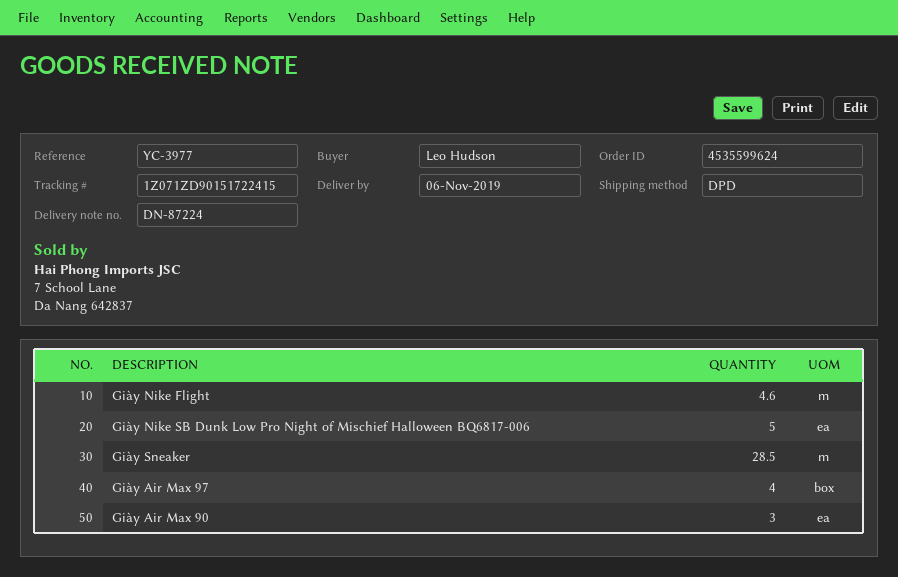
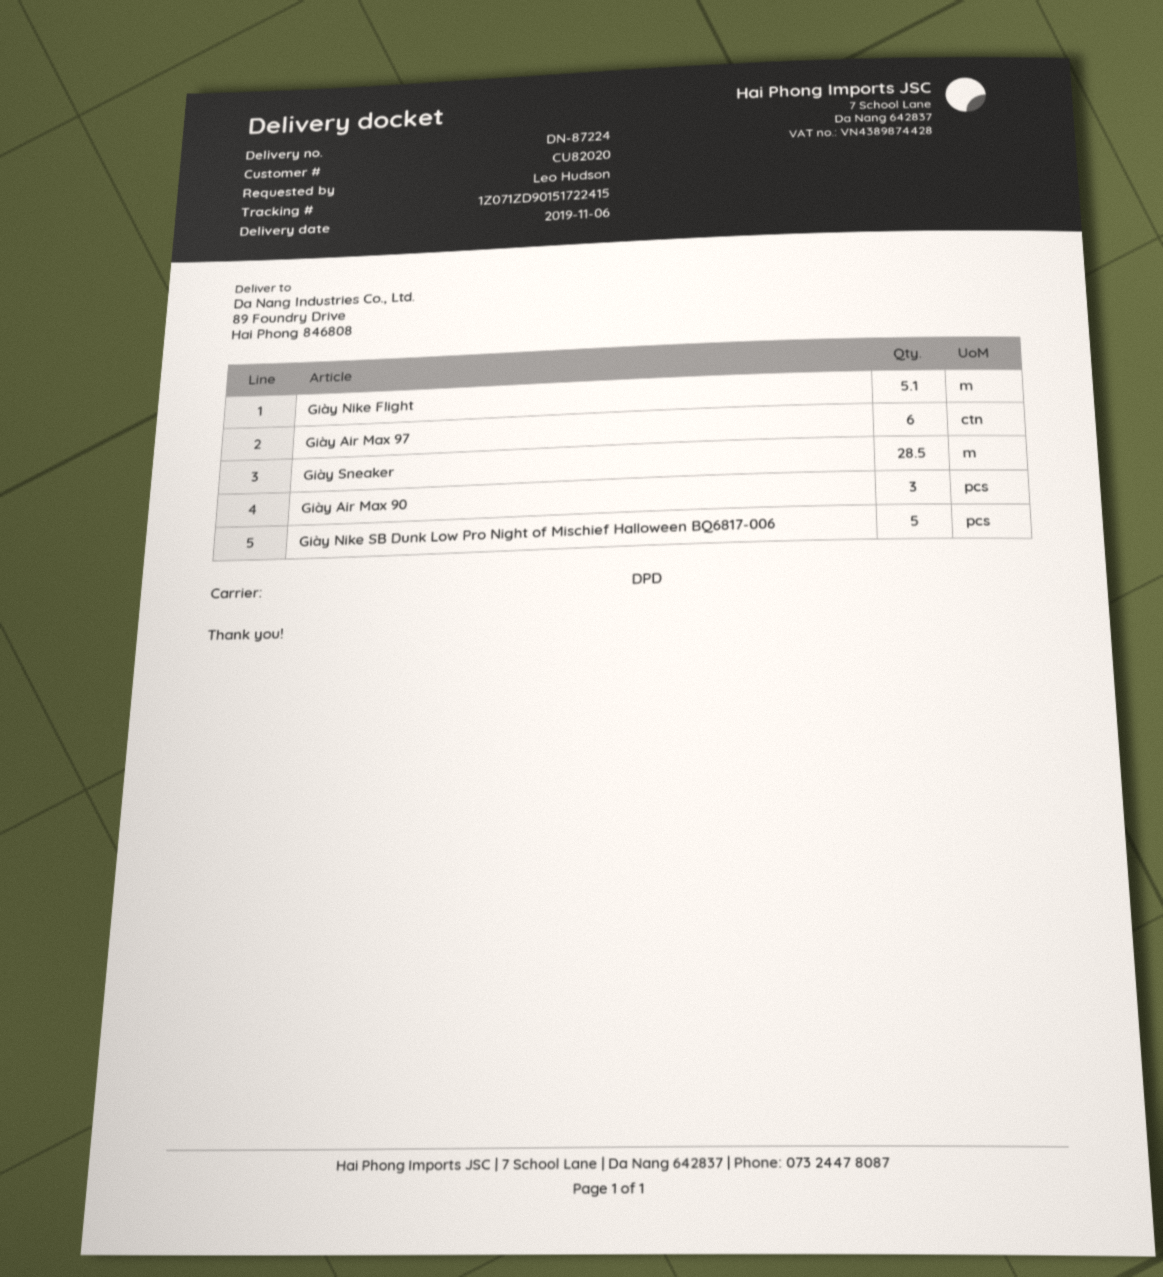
Giày Nike Flight: 4.6 -> 5.1
Giày Air Max 97: 4 -> 6

